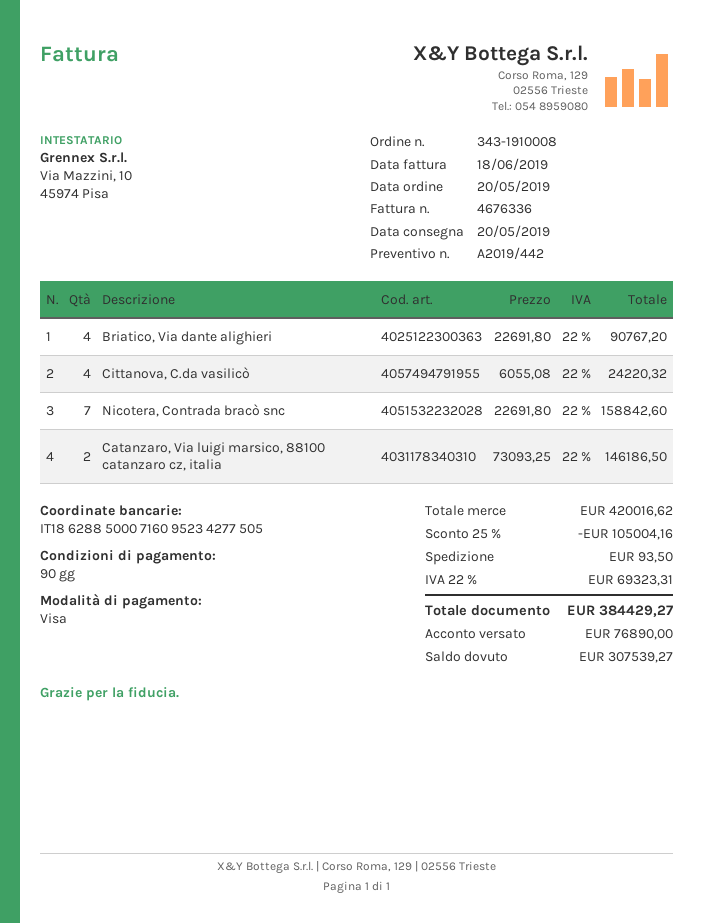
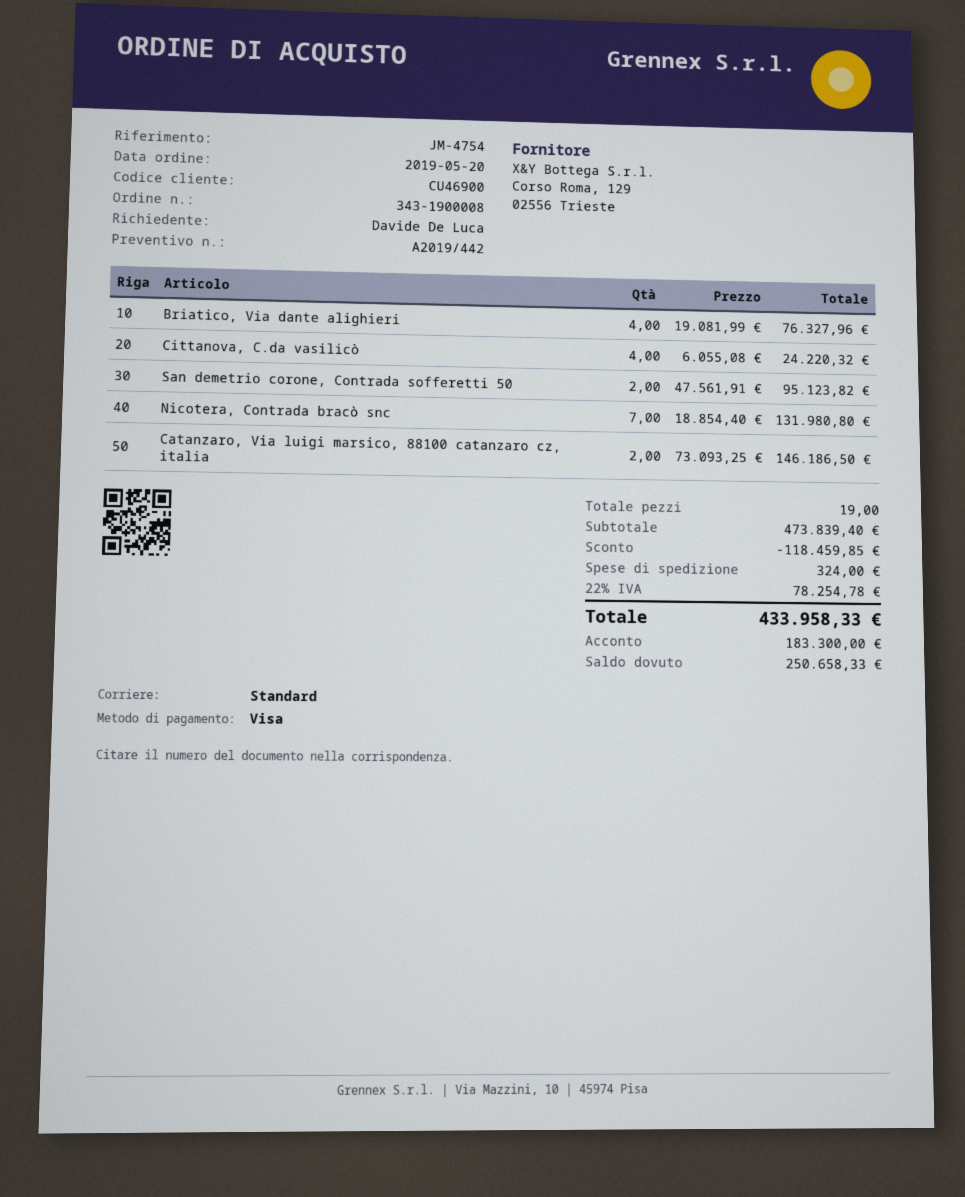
order number: 343-1910008 -> 343-1900008
Briatico, Via dante alighieri: 4 x 22691.80 = 90767.20 -> 4 x 19081.99 = 76327.96
Nicotera, Contrada bracò snc: 7 x 22691.80 = 158842.60 -> 7 x 18854.40 = 131980.80
San demetrio corone, Contrada sofferetti 50: none -> 2 x 47561.91 = 95123.82
subtotal: 420016.62 -> 473839.40
discount: 105004.16 -> 118459.85
shipping: 93.50 -> 324.00
tax: 22% = 69323.31 -> 22% = 78254.78
total: 384429.27 -> 433958.33
deposit: 76890.00 -> 183300.00
balance: 307539.27 -> 250658.33

